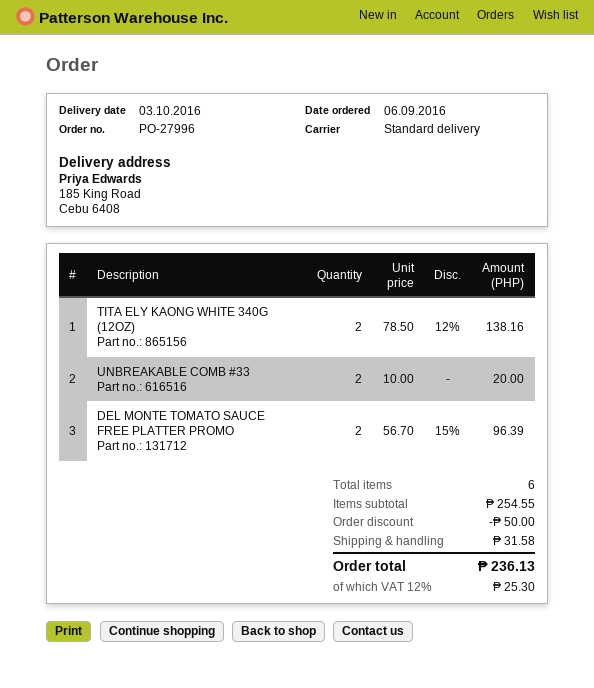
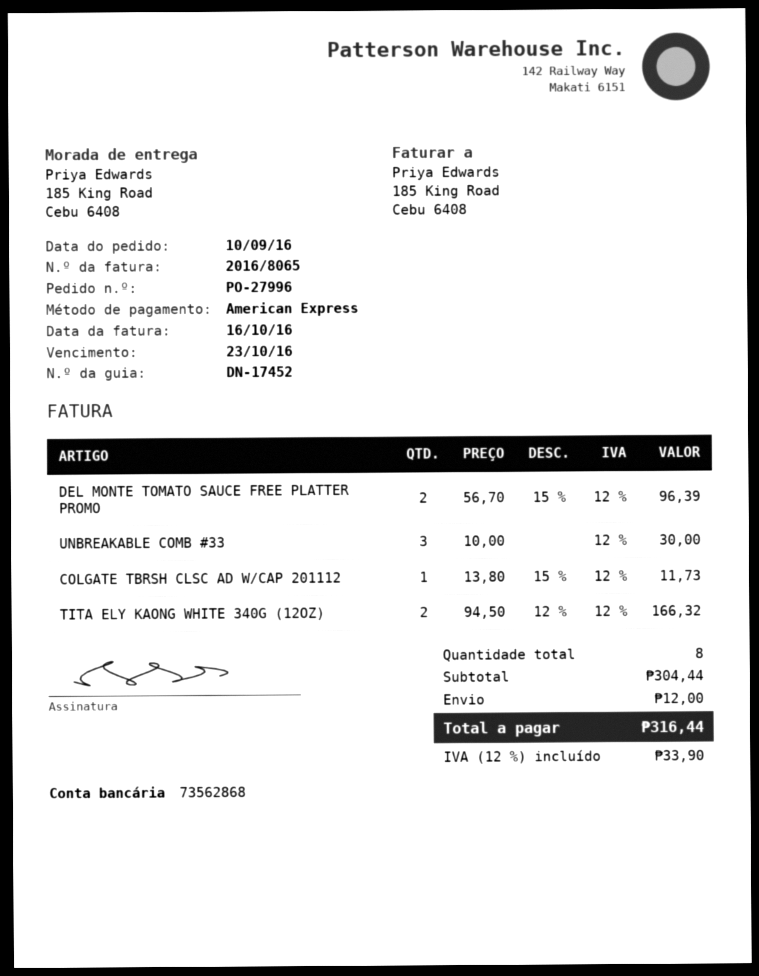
order date: 2016-09-06 -> 2016-09-10
TITA ELY KAONG WHITE 340G (12OZ): 2 x 78.50 - 12% = 138.16 -> 2 x 94.50 - 12% = 166.32
UNBREAKABLE COMB #33: 2 x 10.00 = 20.00 -> 3 x 10.00 = 30.00
COLGATE TBRSH CLSC AD W/CAP 201112: none -> 1 x 13.80 - 15% = 11.73
total quantity: 6 -> 8
subtotal: 254.55 -> 304.44
discount: 50.00 -> none
shipping: 31.58 -> 12.00
tax: 12% = 25.30 -> 12% = 33.90
total: 236.13 -> 316.44

